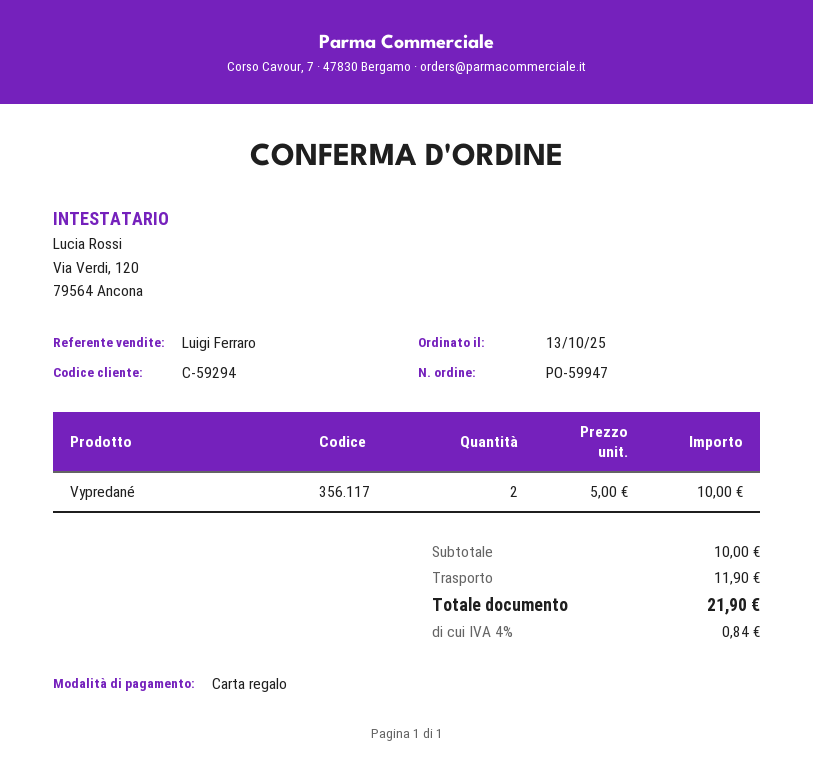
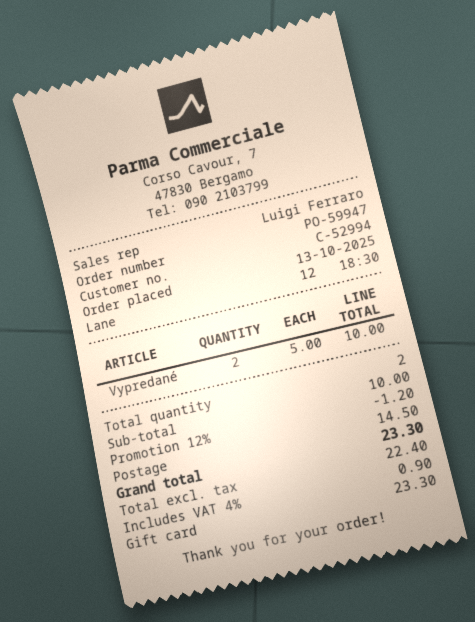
customer number: C-59294 -> C-52994
discount: none -> 12% = 1.20
shipping: 11.90 -> 14.50
tax: 4% = 0.84 -> 4% = 0.90
total: 21.90 -> 23.30

